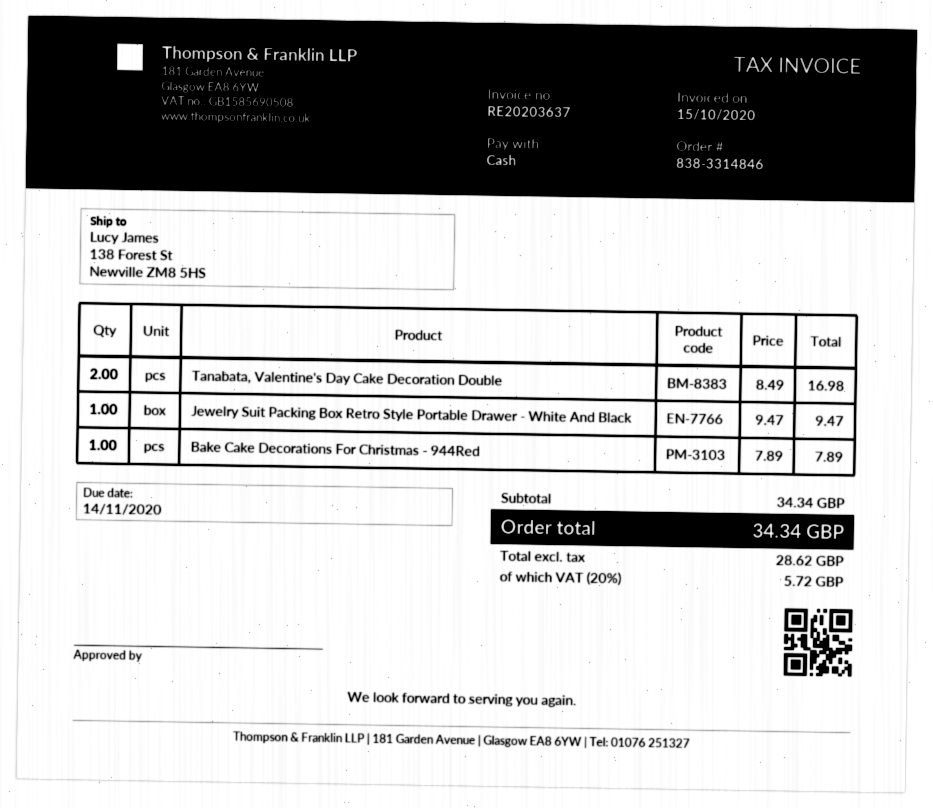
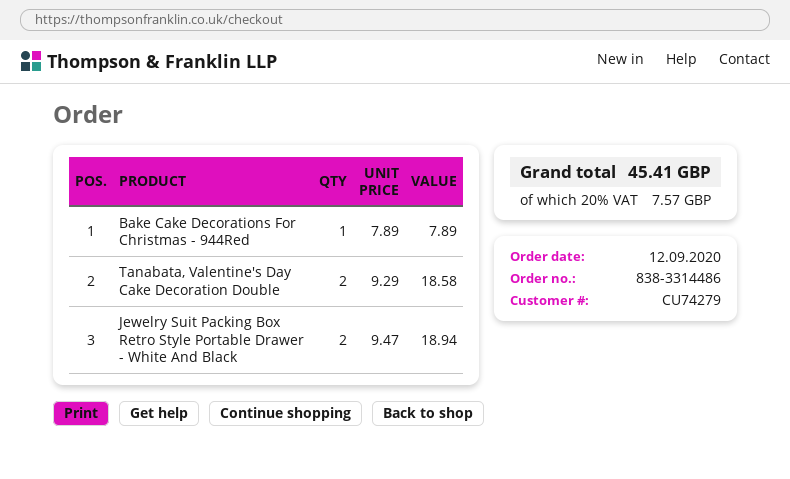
order number: 838-3314846 -> 838-3314486
Tanabata, Valentine's Day Cake Decoration Double: 2 x 8.49 = 16.98 -> 2 x 9.29 = 18.58
Jewelry Suit Packing Box Retro Style Portable Drawer - White And Black: 1 x 9.47 = 9.47 -> 2 x 9.47 = 18.94
tax: 20% = 5.72 -> 20% = 7.57
total: 34.34 -> 45.41

